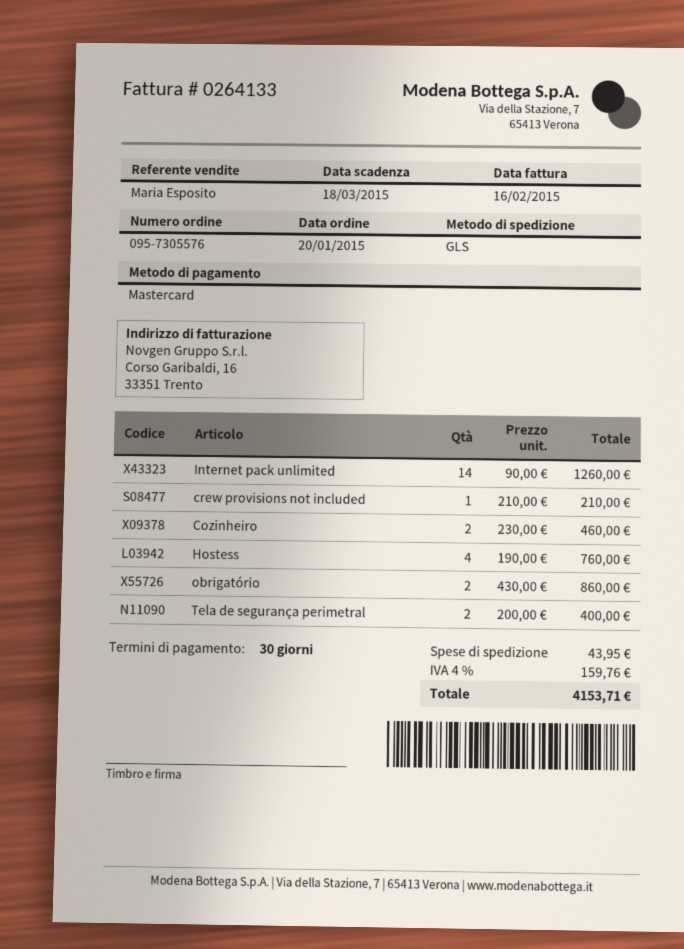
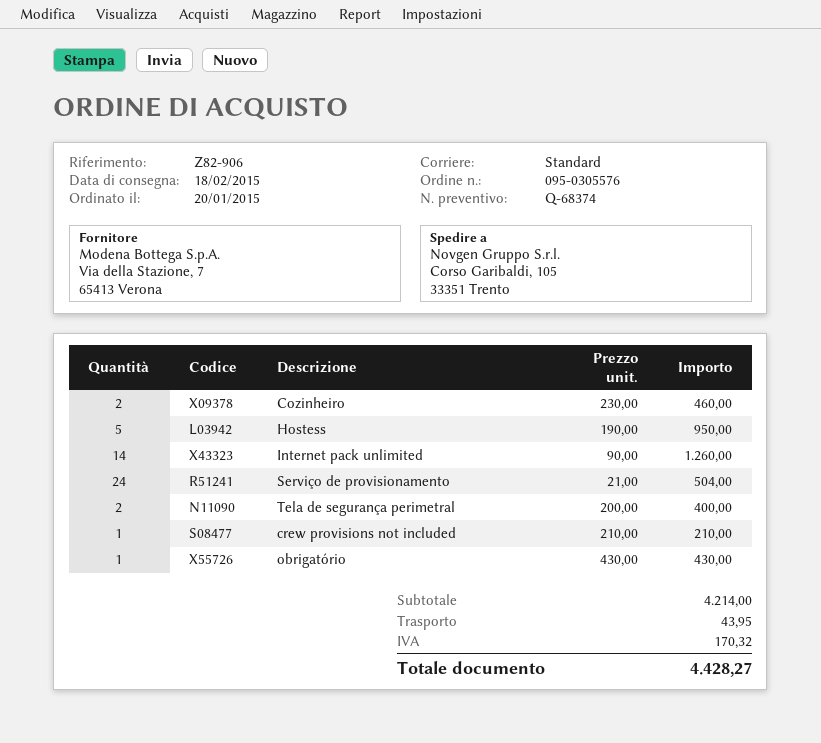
order number: 095-7305576 -> 095-0305576
shipping method: GLS -> standard
Hostess: 4 x 190.00 = 760.00 -> 5 x 190.00 = 950.00
obrigatório: 2 x 430.00 = 860.00 -> 1 x 430.00 = 430.00
Serviço de provisionamento: none -> 24 x 21.00 = 504.00
tax: 159.76 -> 170.32
total: 4153.71 -> 4428.27

